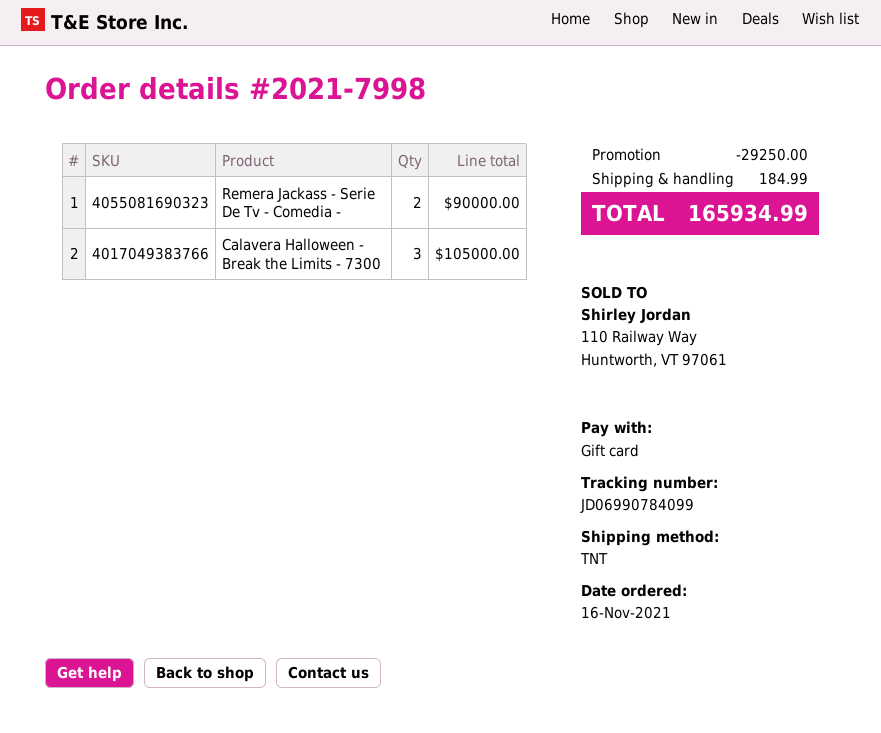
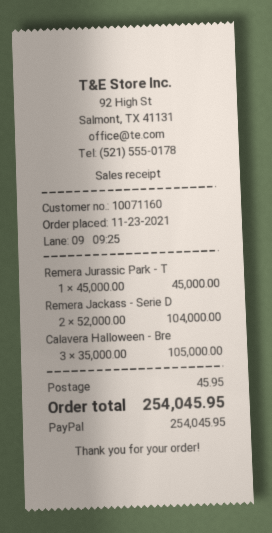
order date: 2021-11-16 -> 2021-11-23
payment method: gift card -> PayPal
Remera Jackass - Serie De Tv - Comedia -: 2 for 90000.00 -> 2 for 104000.00
Remera Jurassic Park - T: none -> 1 for 45000.00
discount: 29250.00 -> none
shipping: 184.99 -> 45.95
total: 165934.99 -> 254045.95

